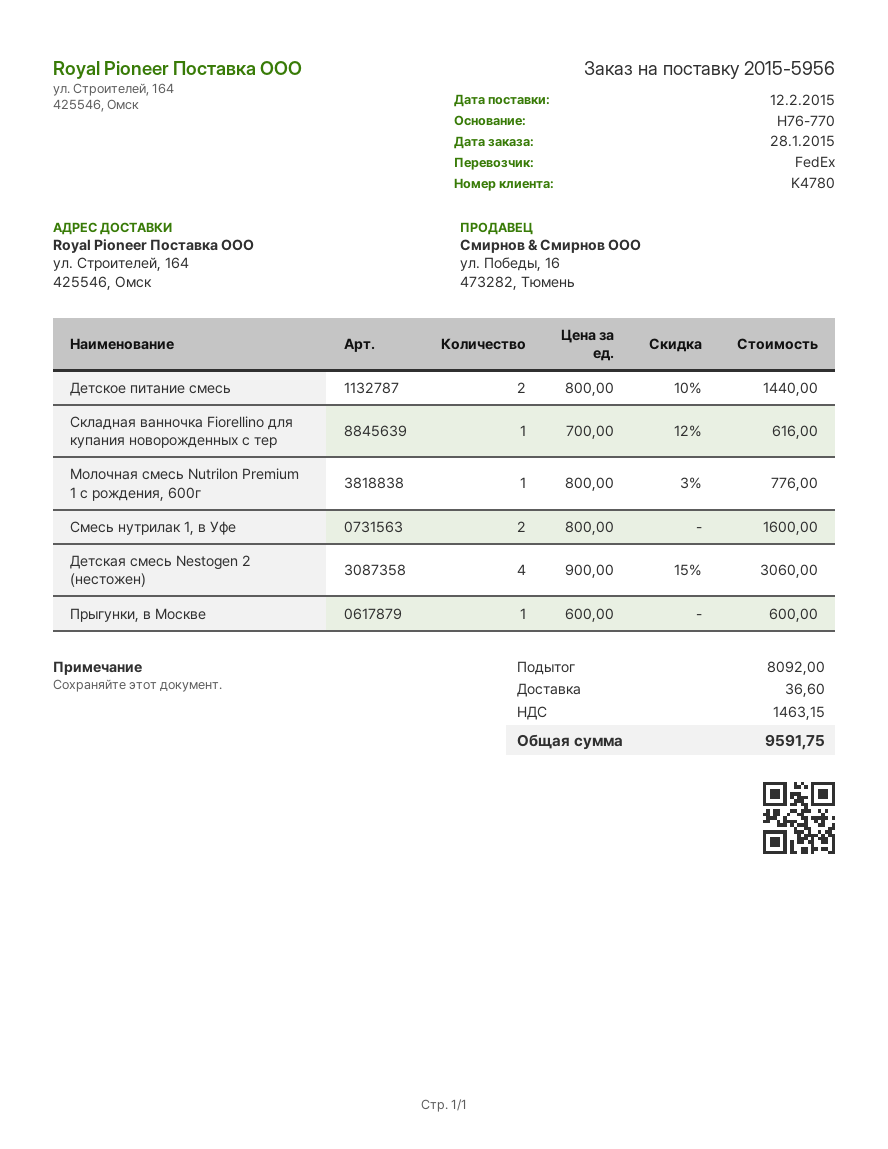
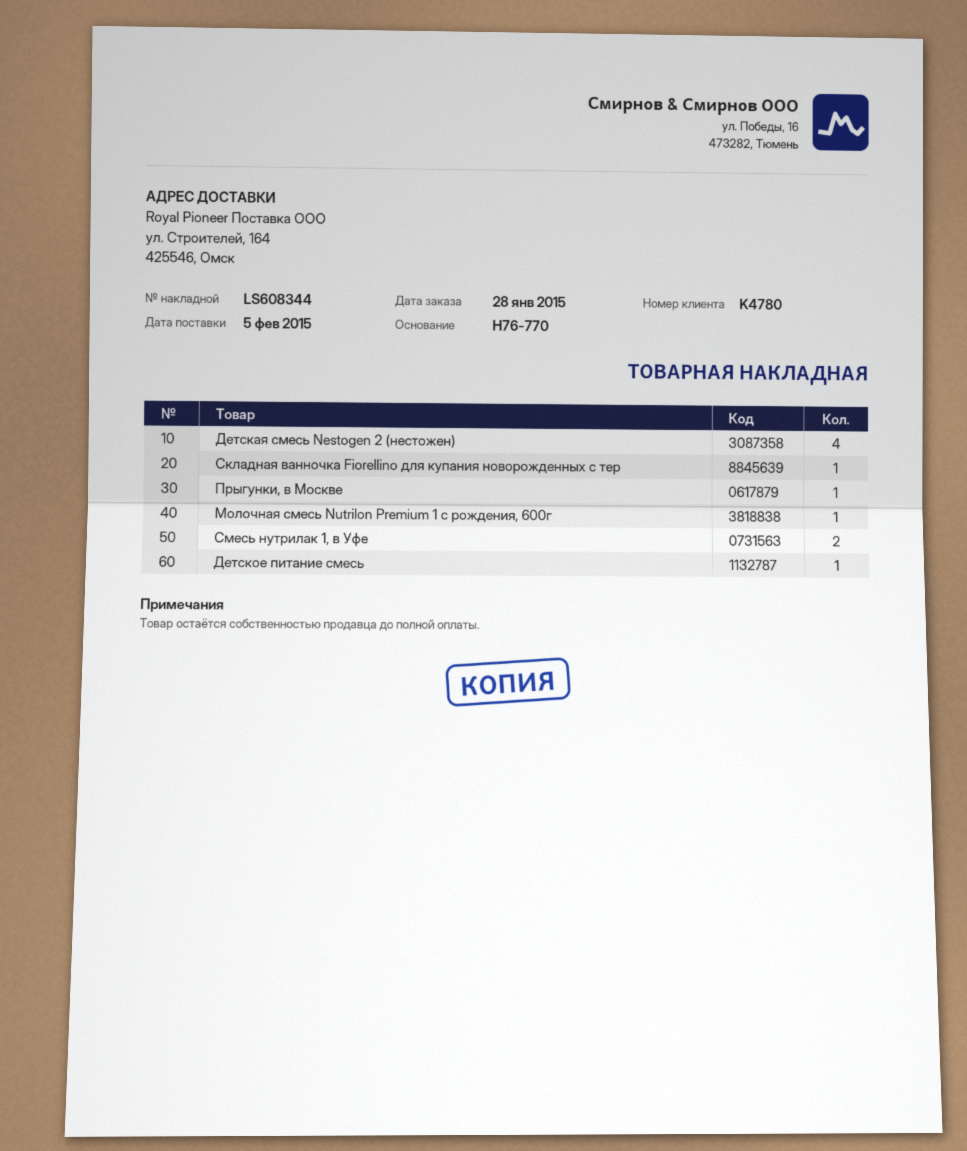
delivery date: 2015-02-12 -> 2015-02-05
Детское питание смесь: 2 -> 1

